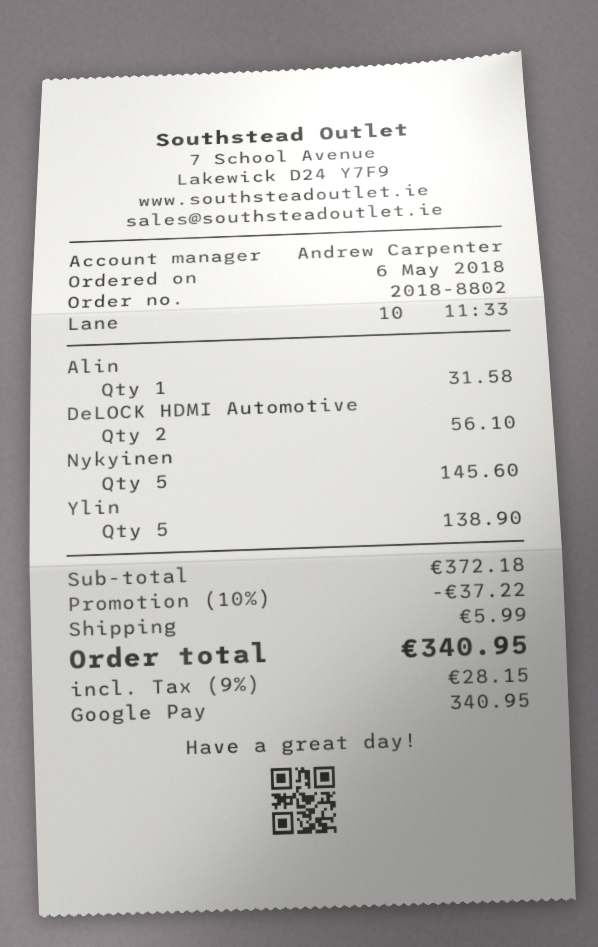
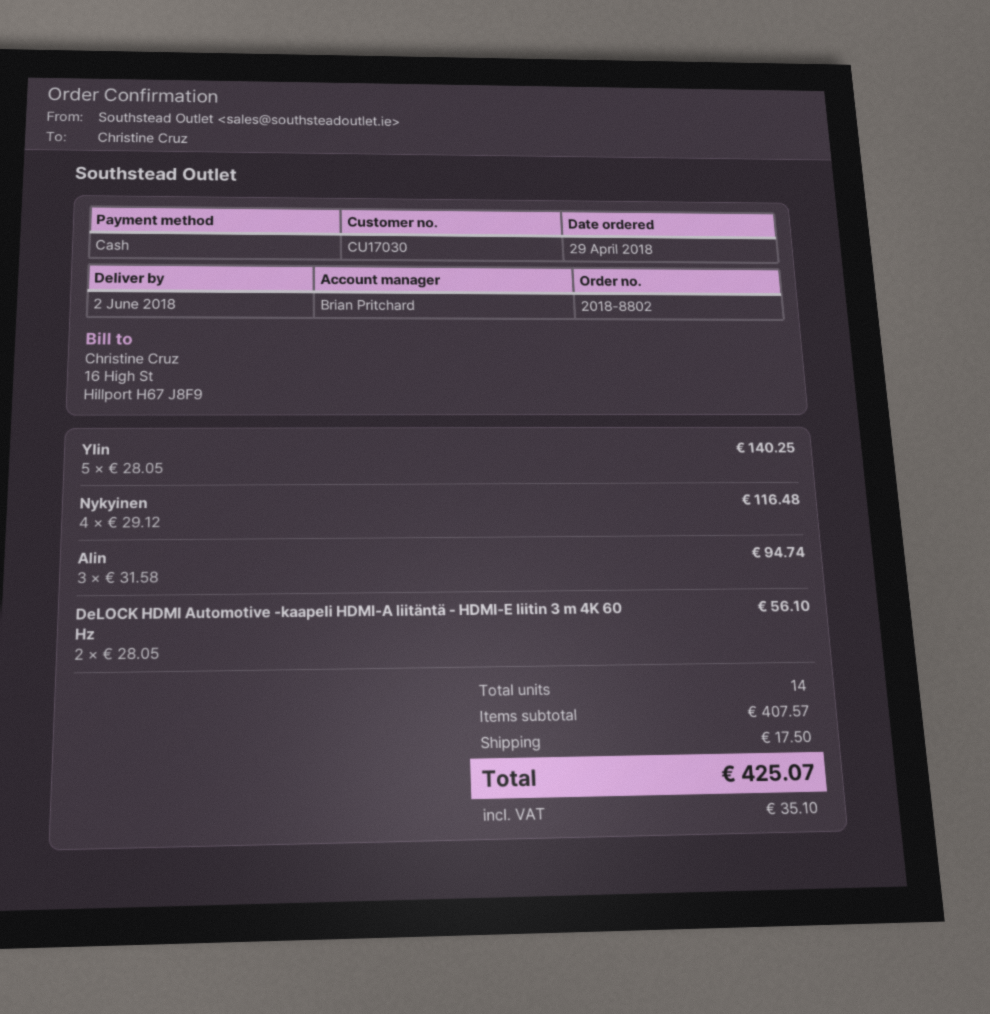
order date: 2018-05-06 -> 2018-04-29
sales rep: Andrew Carpenter -> Brian Pritchard
payment method: Google Pay -> cash
Alin: 1 for 31.58 -> 3 for 94.74
Nykyinen: 5 for 145.60 -> 4 for 116.48
Ylin: 5 for 138.90 -> 5 for 140.25
subtotal: 372.18 -> 407.57
discount: 10% = 37.22 -> none
shipping: 5.99 -> 17.50
tax: 28.15 -> 35.10
total: 340.95 -> 425.07

